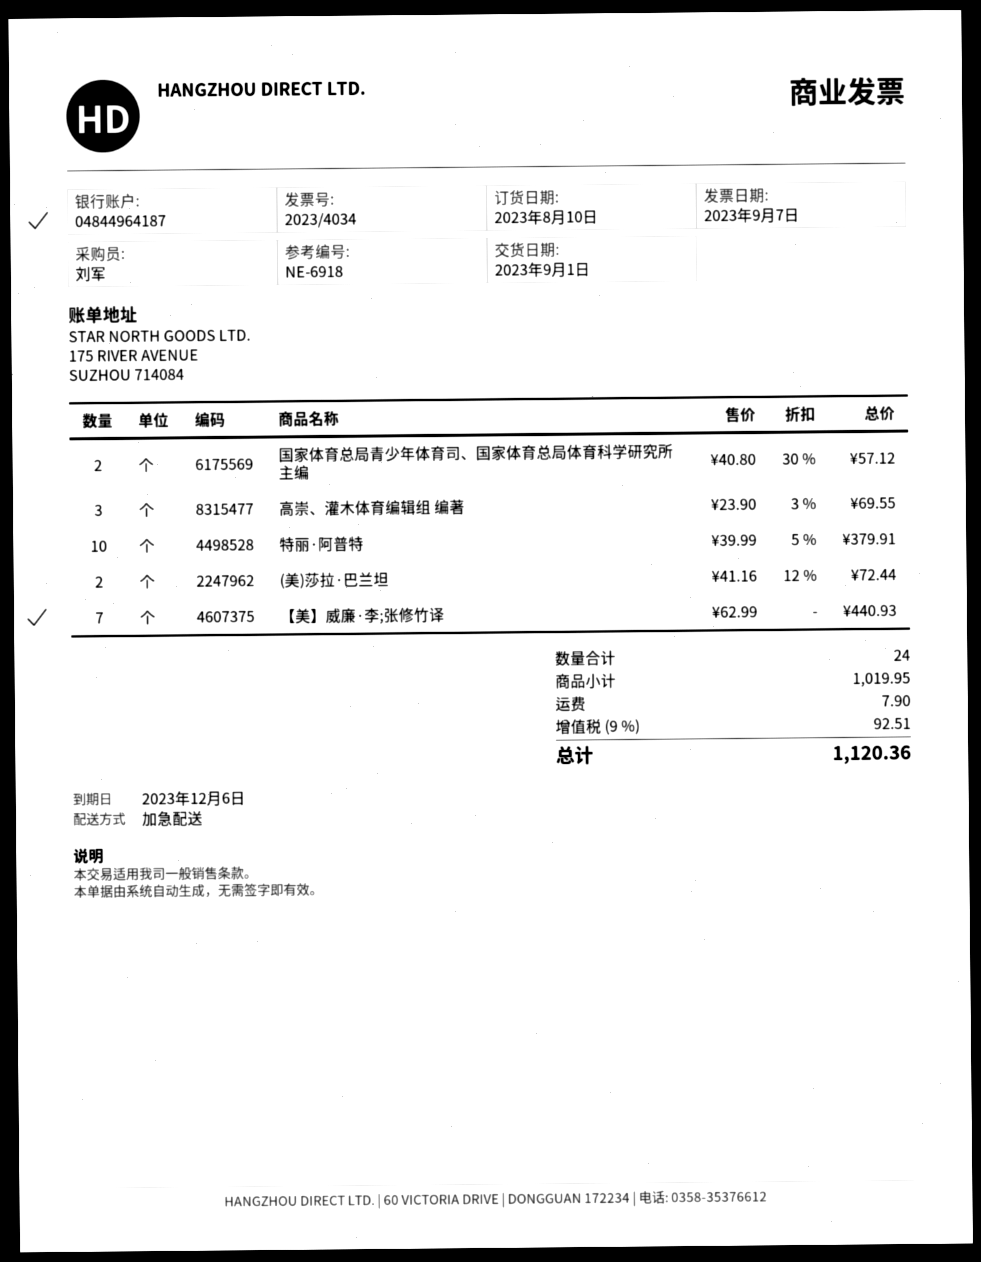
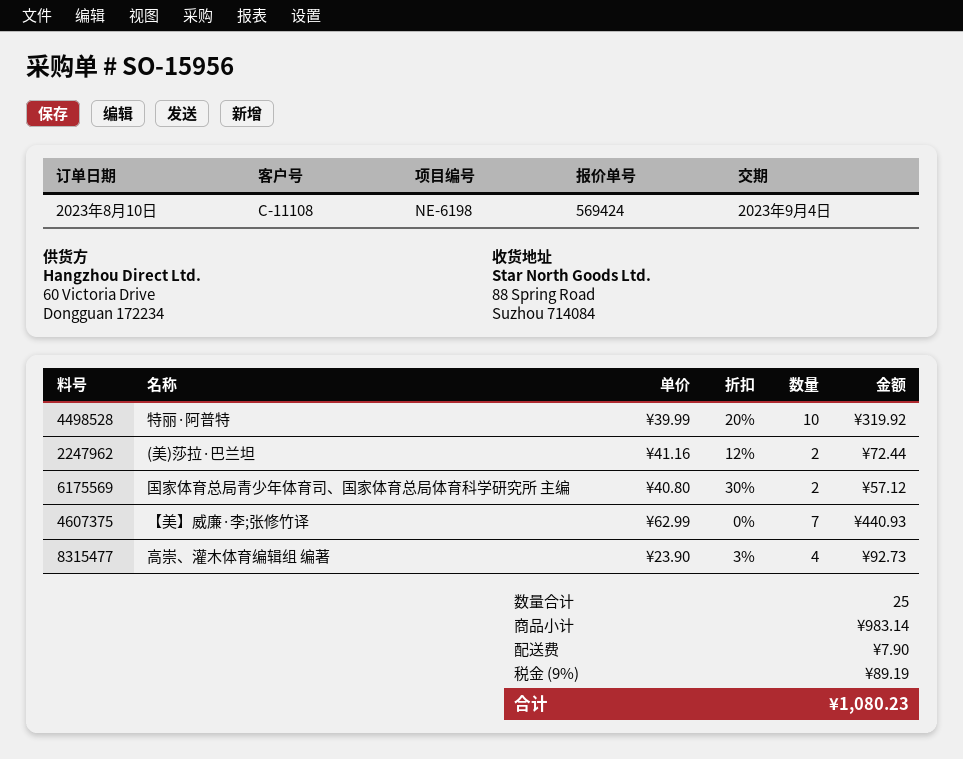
delivery date: 2023-09-01 -> 2023-09-04
reference: NE-6918 -> NE-6198
高崇、灌木体育编辑组 编著: 3 x 23.90 - 3% = 69.55 -> 4 x 23.90 - 3% = 92.73
特丽·阿普特: 10 x 39.99 - 5% = 379.91 -> 10 x 39.99 - 20% = 319.92
total quantity: 24 -> 25
subtotal: 1019.95 -> 983.14
tax: 9% = 92.51 -> 9% = 89.19
total: 1120.36 -> 1080.23

